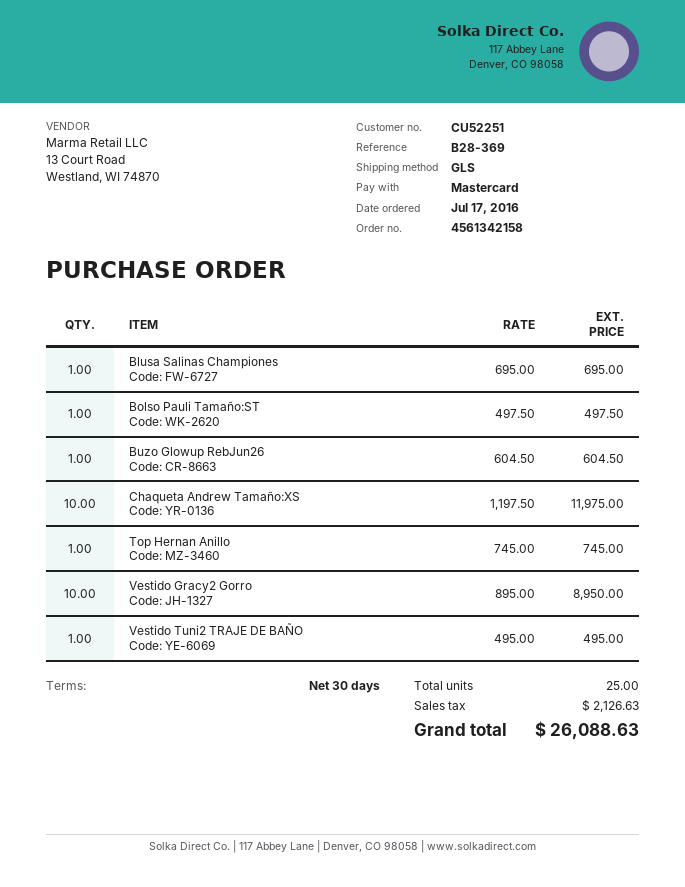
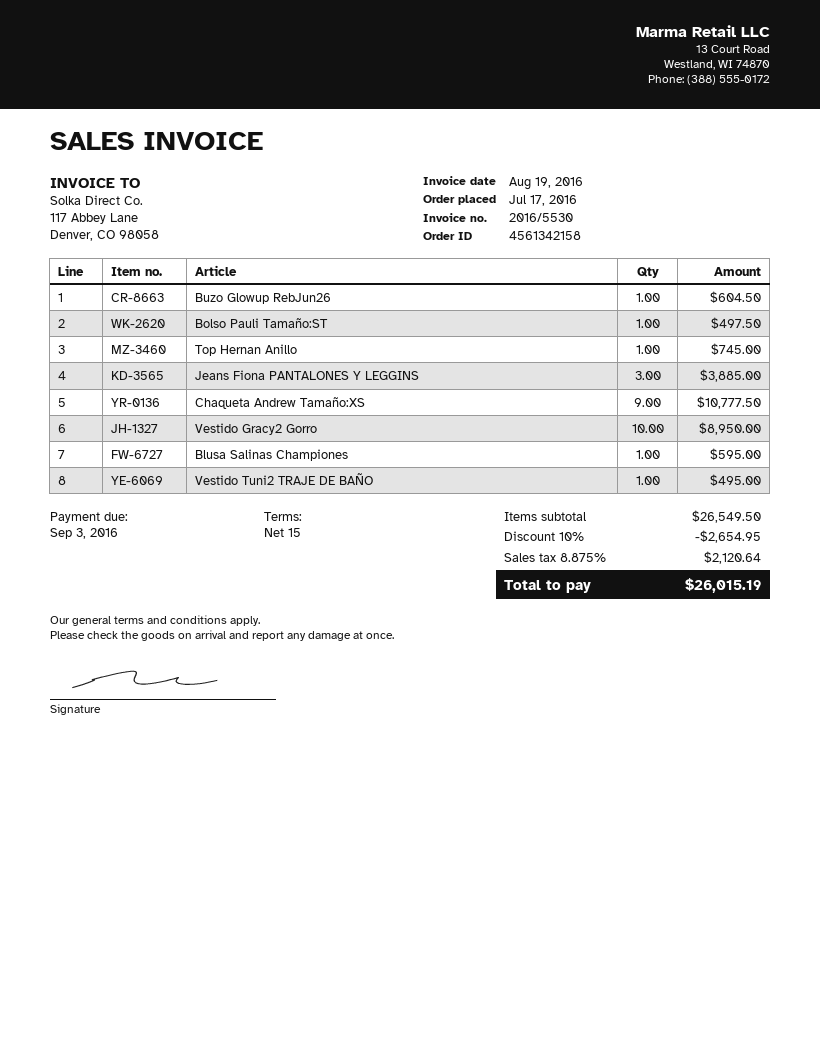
payment terms: 30 days -> 15 days
Blusa Salinas Championes: 1 for 695.00 -> 1 for 595.00
Chaqueta Andrew Tamaño:XS: 10 for 11975.00 -> 9 for 10777.50
Jeans Fiona PANTALONES Y LEGGINS: none -> 3 for 3885.00
discount: none -> 10% = 2654.95
tax: 2126.63 -> 2120.64
total: 26088.63 -> 26015.19

